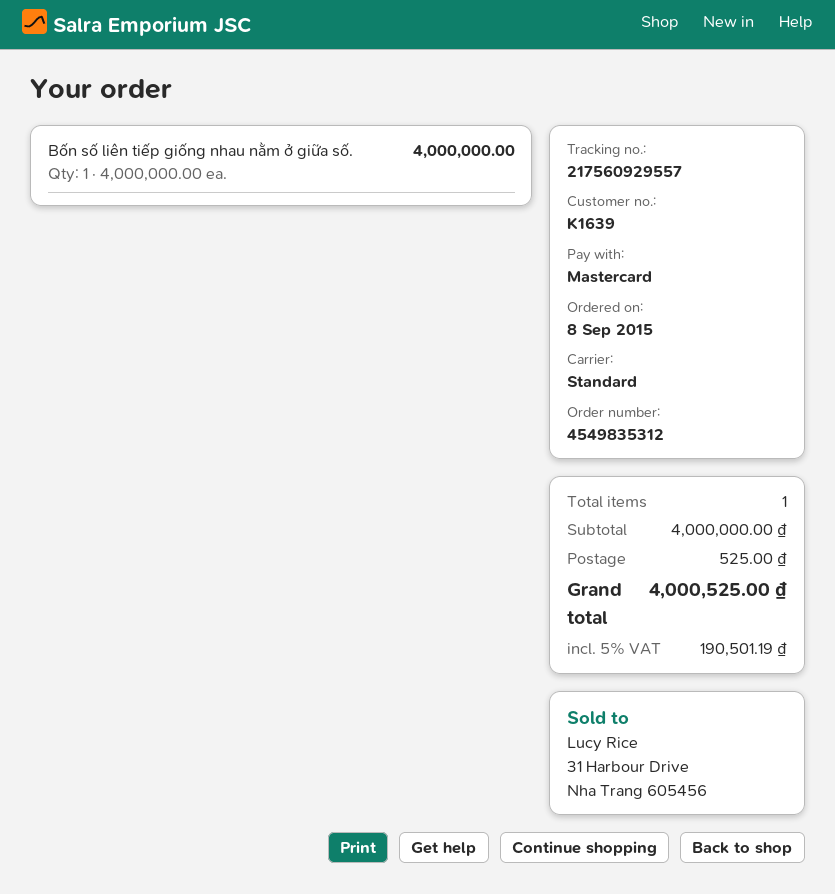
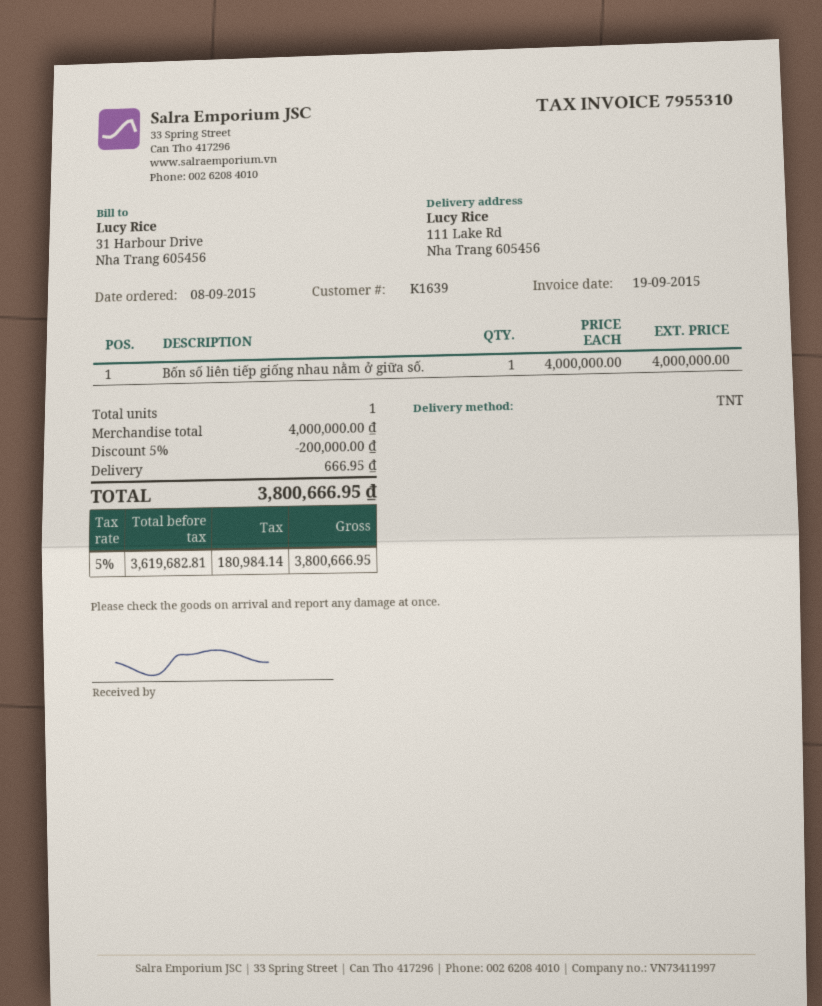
shipping method: standard -> TNT
discount: none -> 5% = 200000.00
shipping: 525.00 -> 666.95
tax: 5% = 190501.19 -> 5% = 180984.14
total: 4000525.00 -> 3800666.95

